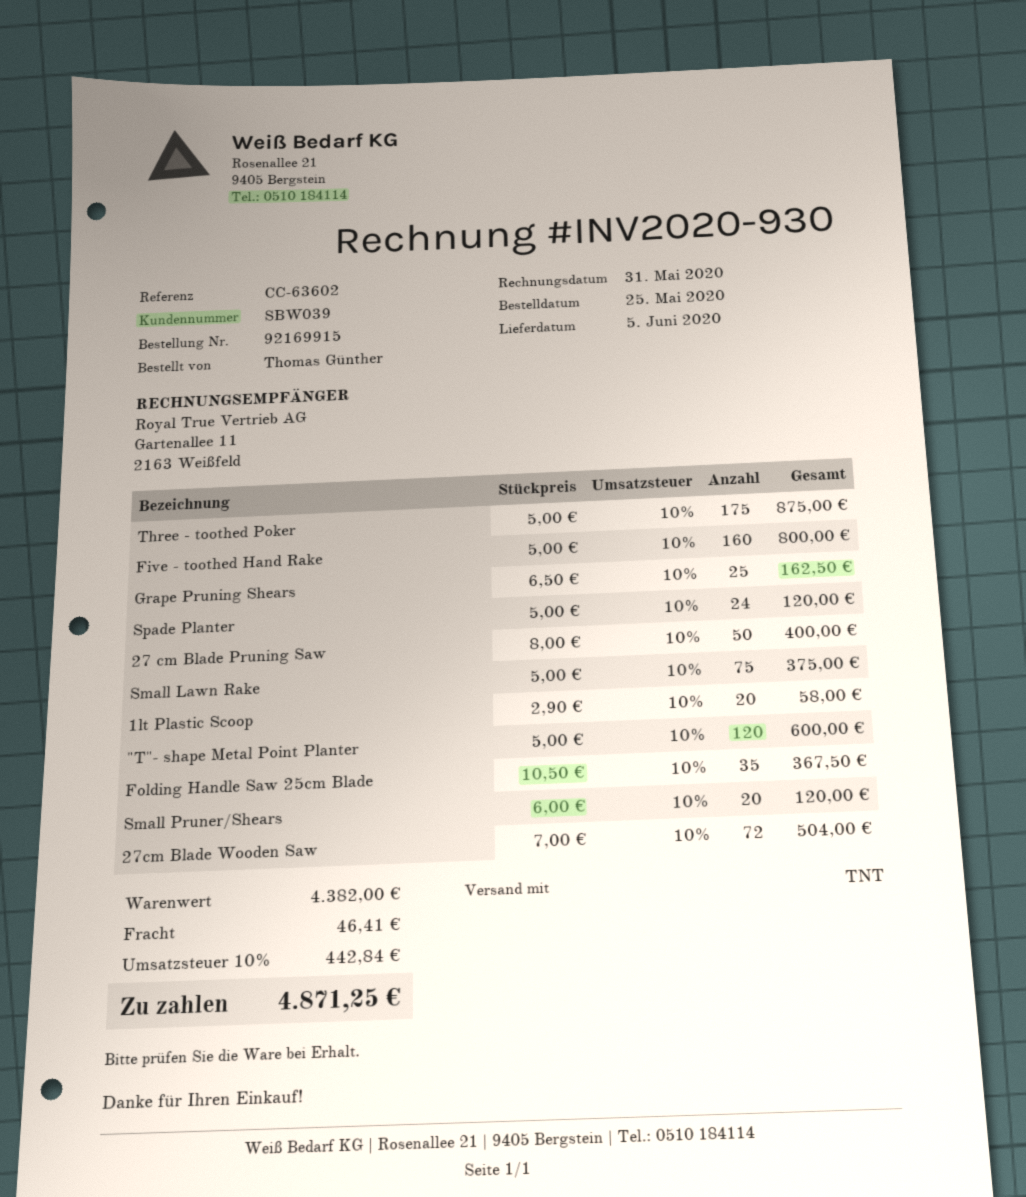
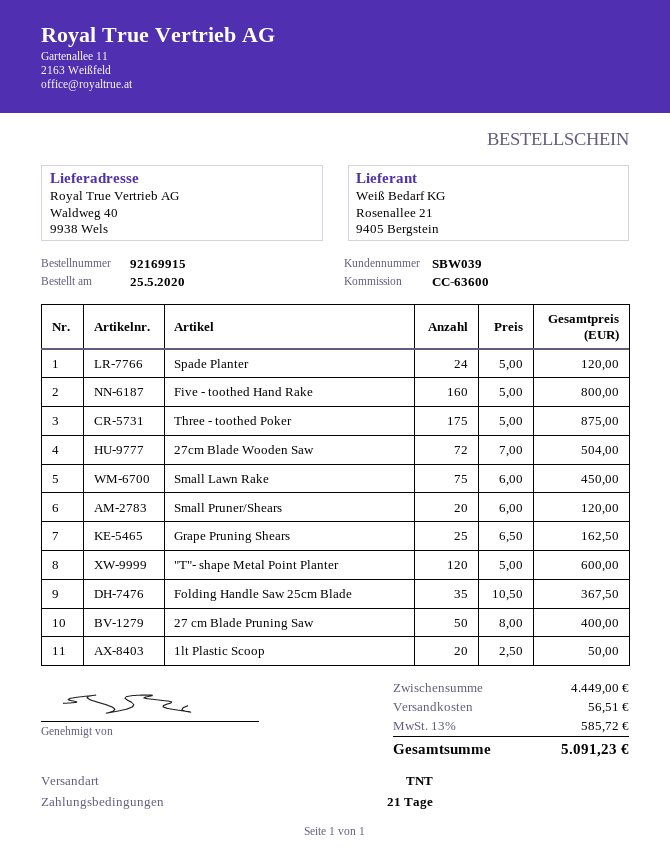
reference: CC-63602 -> CC-63600
Small Lawn Rake: 75 x 5.00 = 375.00 -> 75 x 6.00 = 450.00
1lt Plastic Scoop: 20 x 2.90 = 58.00 -> 20 x 2.50 = 50.00
subtotal: 4382.00 -> 4449.00
shipping: 46.41 -> 56.51
tax: 10% = 442.84 -> 13% = 585.72
total: 4871.25 -> 5091.23

